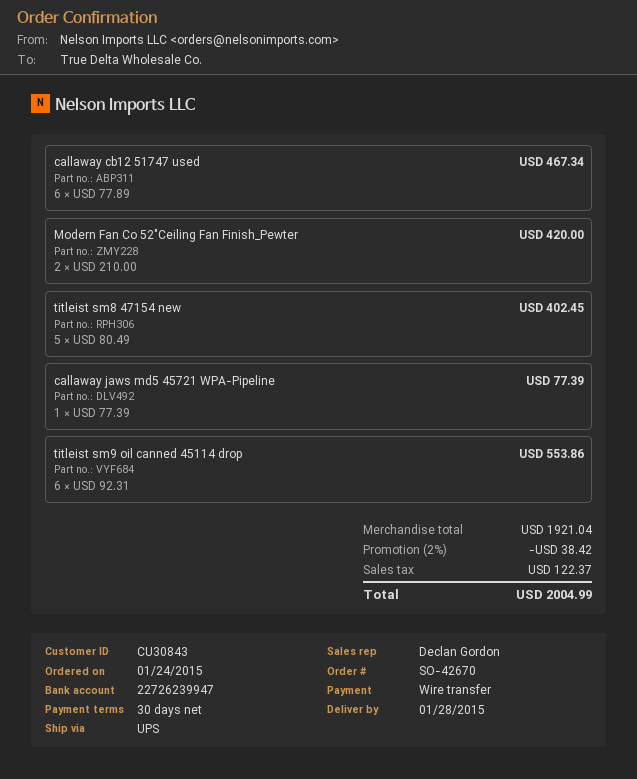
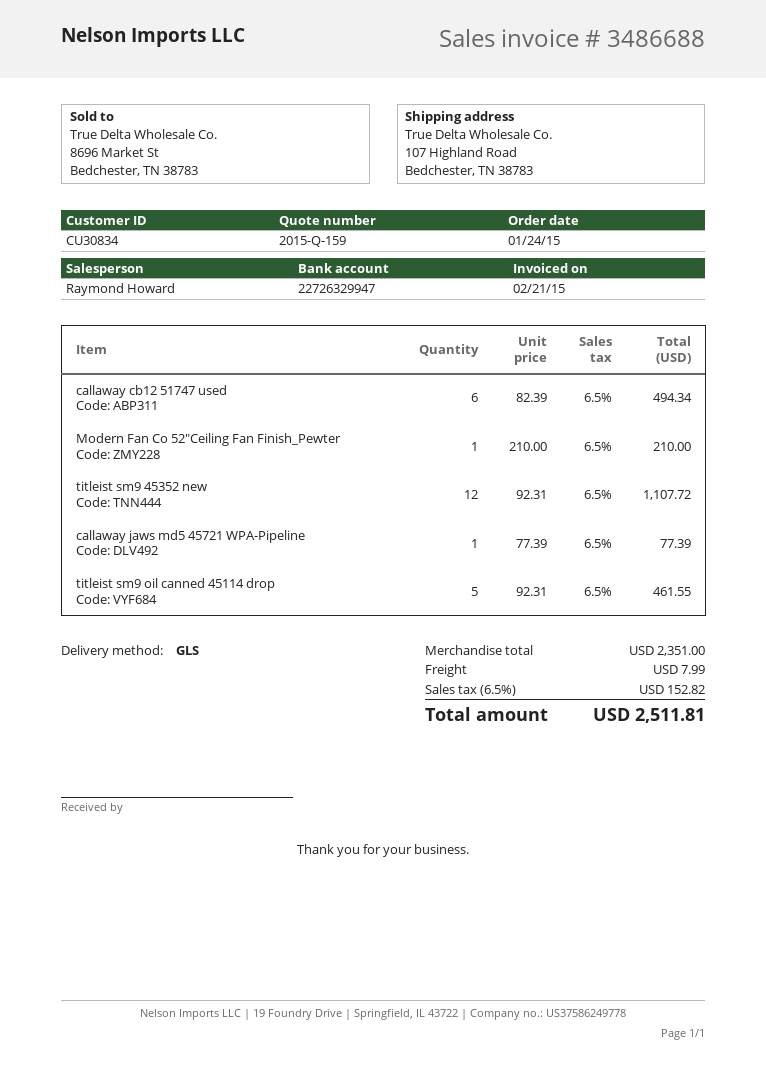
customer number: CU30843 -> CU30834
sales rep: Declan Gordon -> Raymond Howard
bank account: 22726239947 -> 22726329947
shipping method: UPS -> GLS
callaway cb12 51747 used: 6 x 77.89 = 467.34 -> 6 x 82.39 = 494.34
Modern Fan Co 52"Ceiling Fan Finish_Pewter: 2 x 210.00 = 420.00 -> 1 x 210.00 = 210.00
titleist sm8 47154 new: 5 x 80.49 = 402.45 -> none
titleist sm9 oil canned 45114 drop: 6 x 92.31 = 553.86 -> 5 x 92.31 = 461.55
titleist sm9 45352 new: none -> 12 x 92.31 = 1107.72
subtotal: 1921.04 -> 2351.00
discount: 2% = 38.42 -> none
shipping: none -> 7.99
tax: 122.37 -> 152.82
total: 2004.99 -> 2511.81

